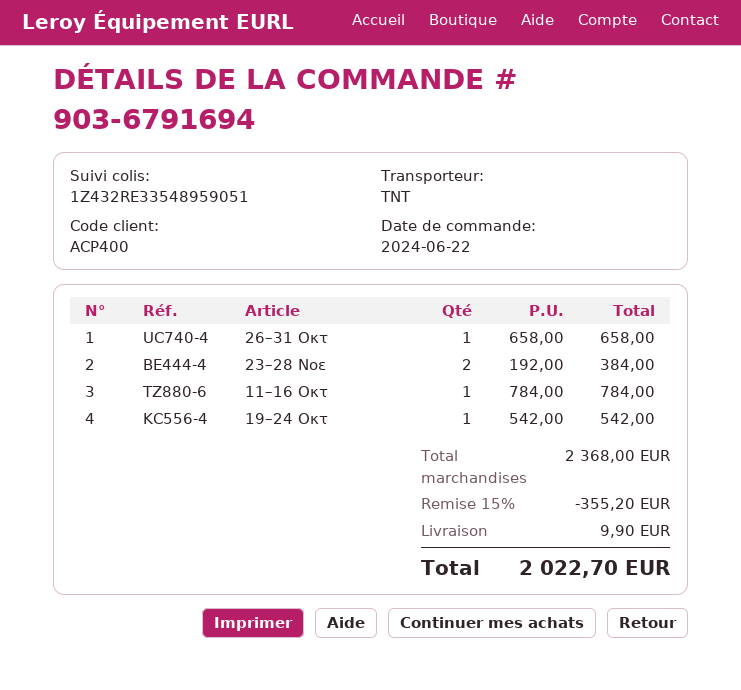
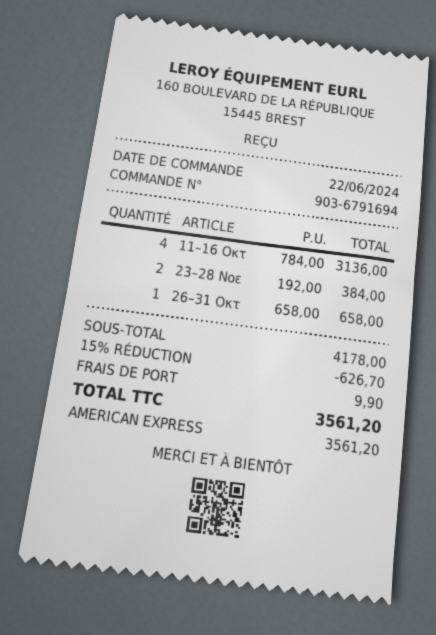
11–16 Οκτ: 1 x 784.00 = 784.00 -> 4 x 784.00 = 3136.00
19–24 Οκτ: 1 x 542.00 = 542.00 -> none
subtotal: 2368.00 -> 4178.00
discount: 15% = 355.20 -> 15% = 626.70
total: 2022.70 -> 3561.20

